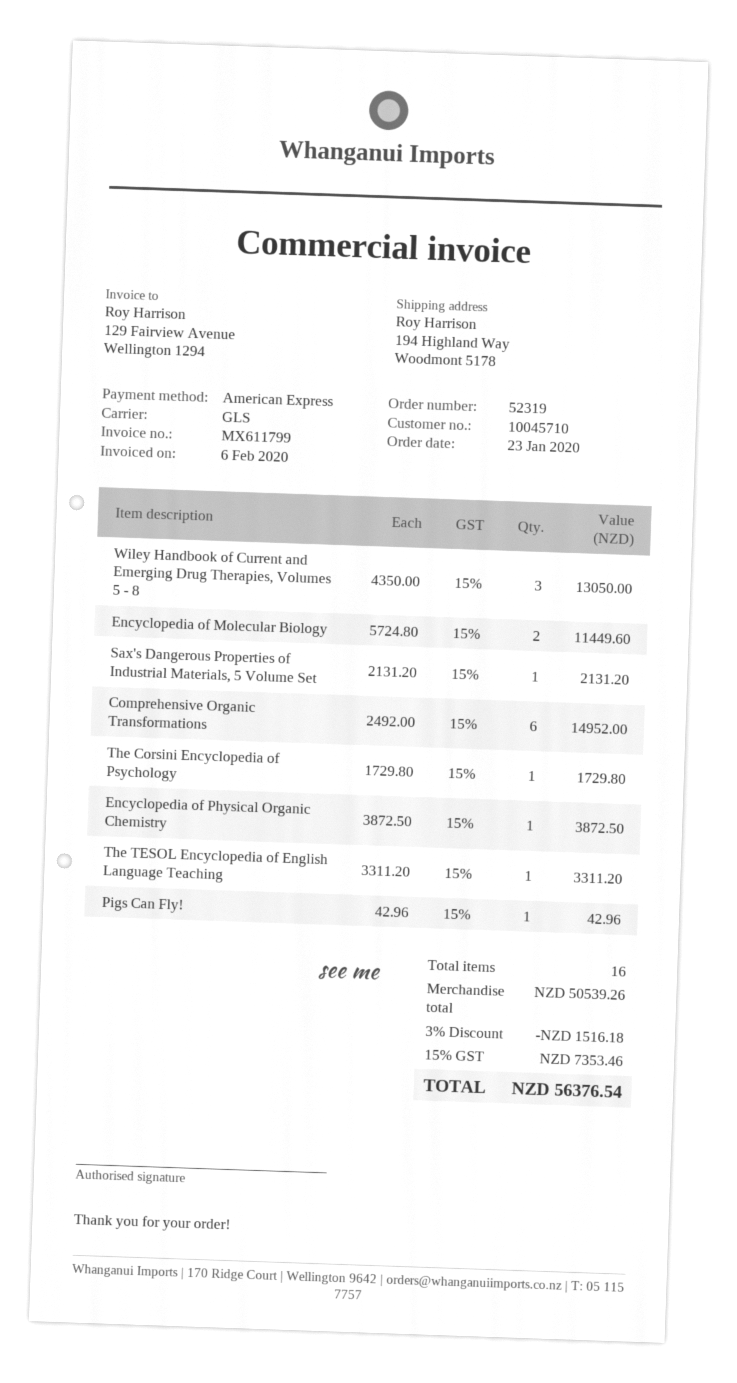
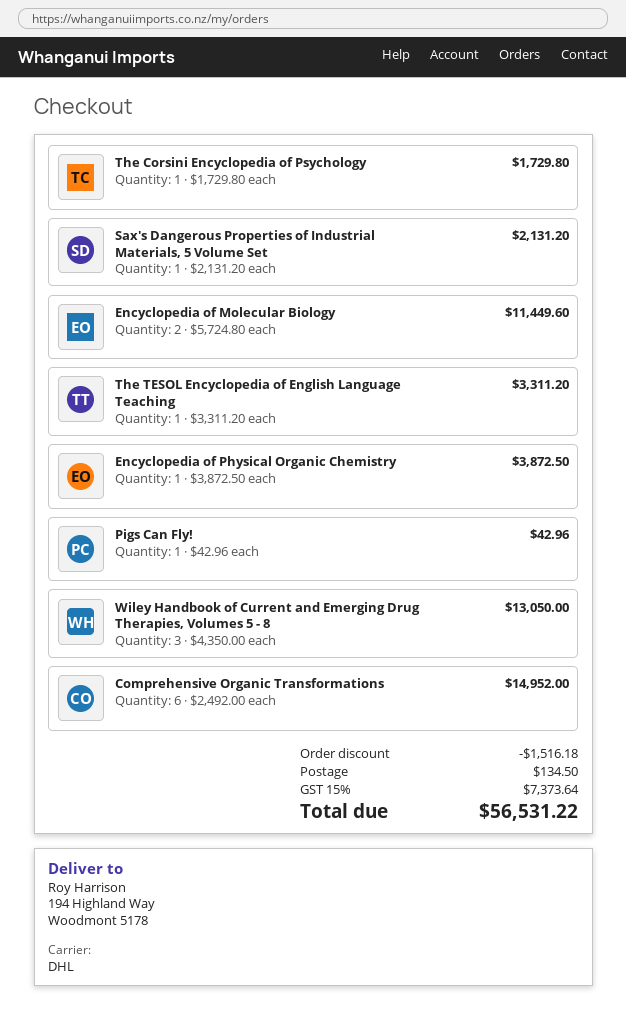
shipping method: GLS -> DHL
shipping: none -> 134.50
tax: 15% = 7353.46 -> 15% = 7373.64
total: 56376.54 -> 56531.22

